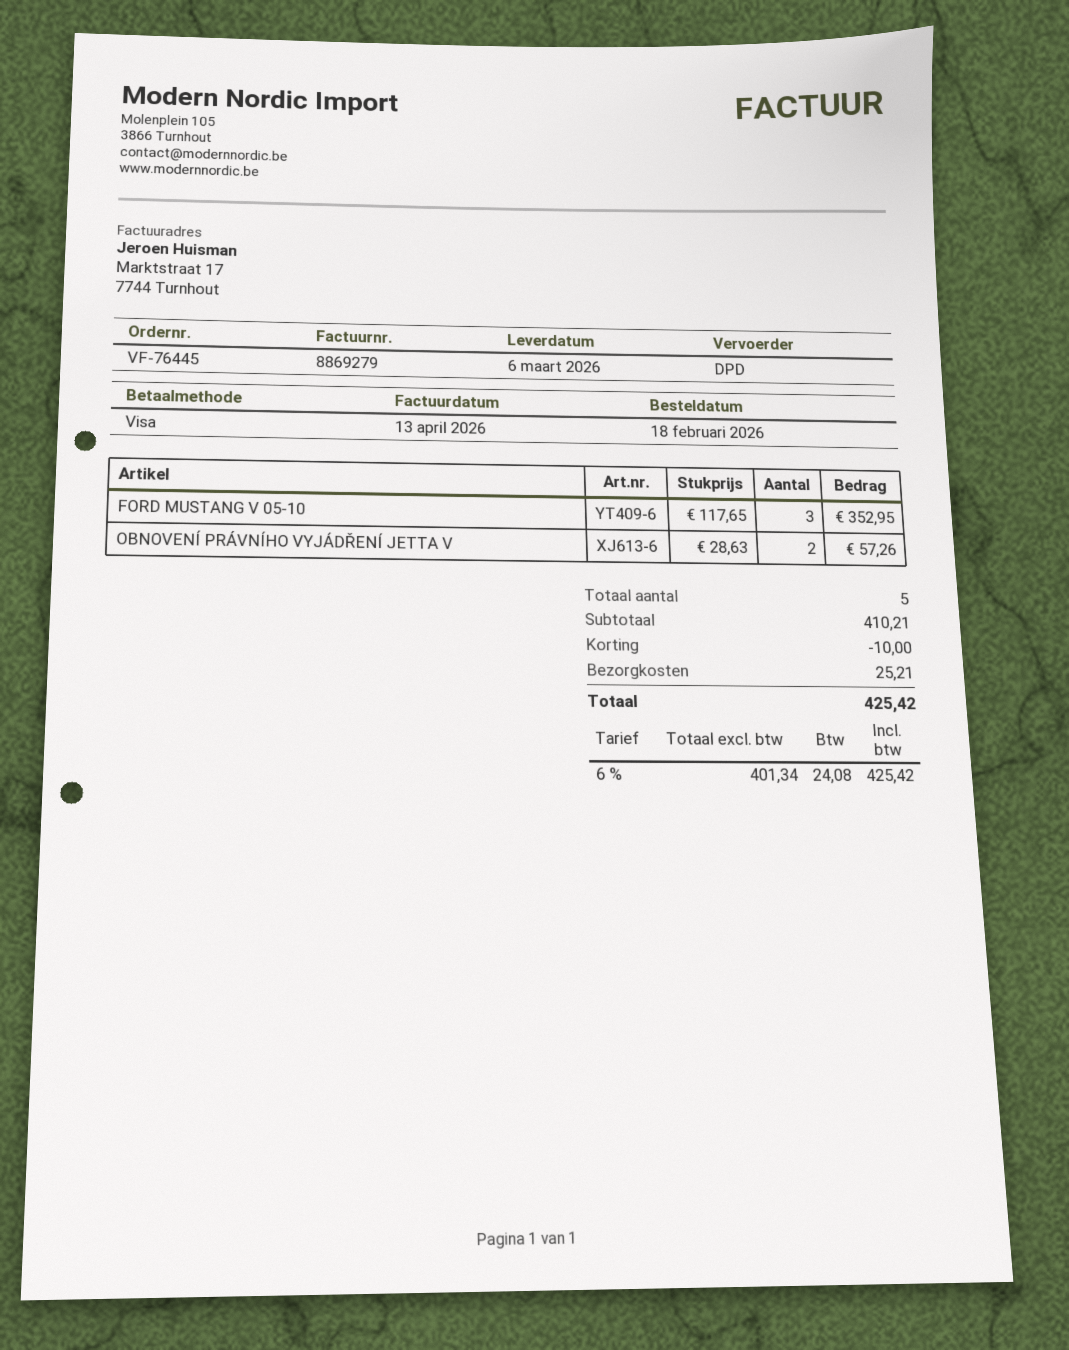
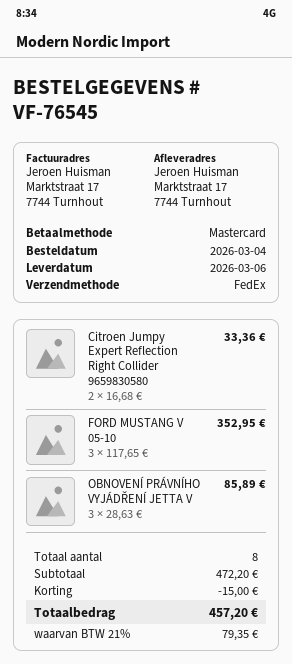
order number: VF-76445 -> VF-76545
order date: 2026-02-18 -> 2026-03-04
payment method: Visa -> Mastercard
shipping method: DPD -> FedEx
OBNOVENÍ PRÁVNÍHO VYJÁDŘENÍ JETTA V: 2 x 28.63 = 57.26 -> 3 x 28.63 = 85.89
Citroen Jumpy Expert Reflection Right Collider 9659830580: none -> 2 x 16.68 = 33.36
total quantity: 5 -> 8
subtotal: 410.21 -> 472.20
discount: 10.00 -> 15.00
shipping: 25.21 -> none
tax: 6% = 24.08 -> 21% = 79.35
total: 425.42 -> 457.20

